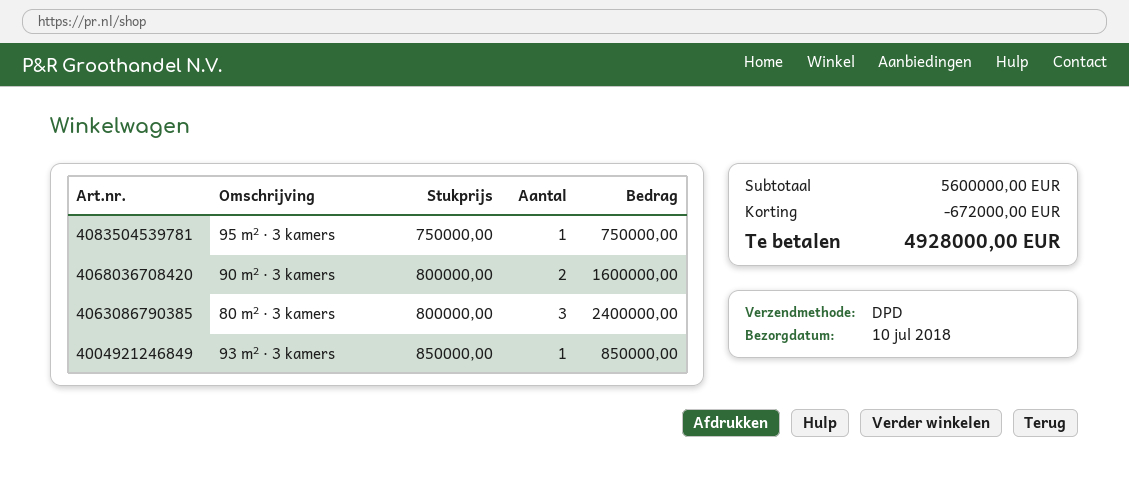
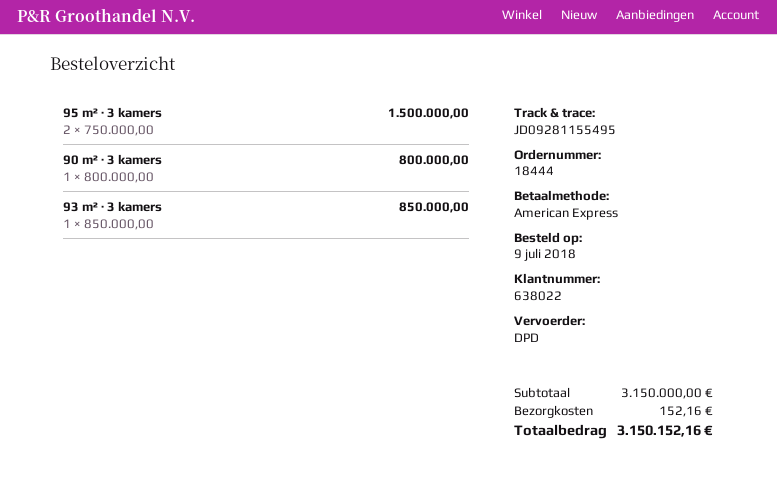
95 m² · 3 kamers: 1 x 750000.00 = 750000.00 -> 2 x 750000.00 = 1500000.00
90 m² · 3 kamers: 2 x 800000.00 = 1600000.00 -> 1 x 800000.00 = 800000.00
80 m² · 3 kamers: 3 x 800000.00 = 2400000.00 -> none
subtotal: 5600000.00 -> 3150000.00
discount: 672000.00 -> none
shipping: none -> 152.16
total: 4928000.00 -> 3150152.16

